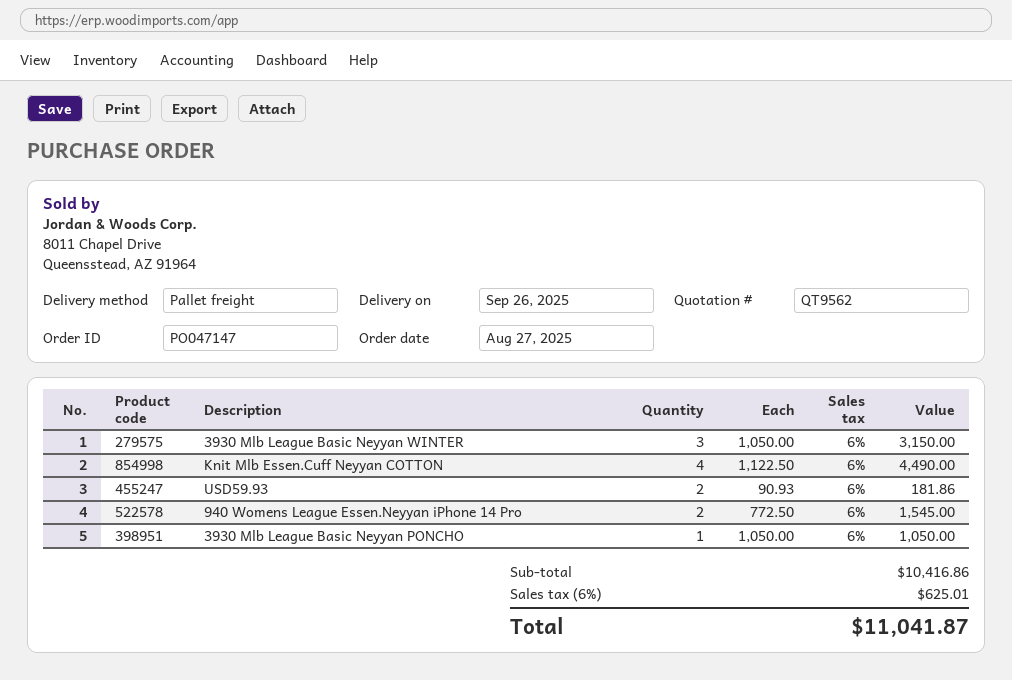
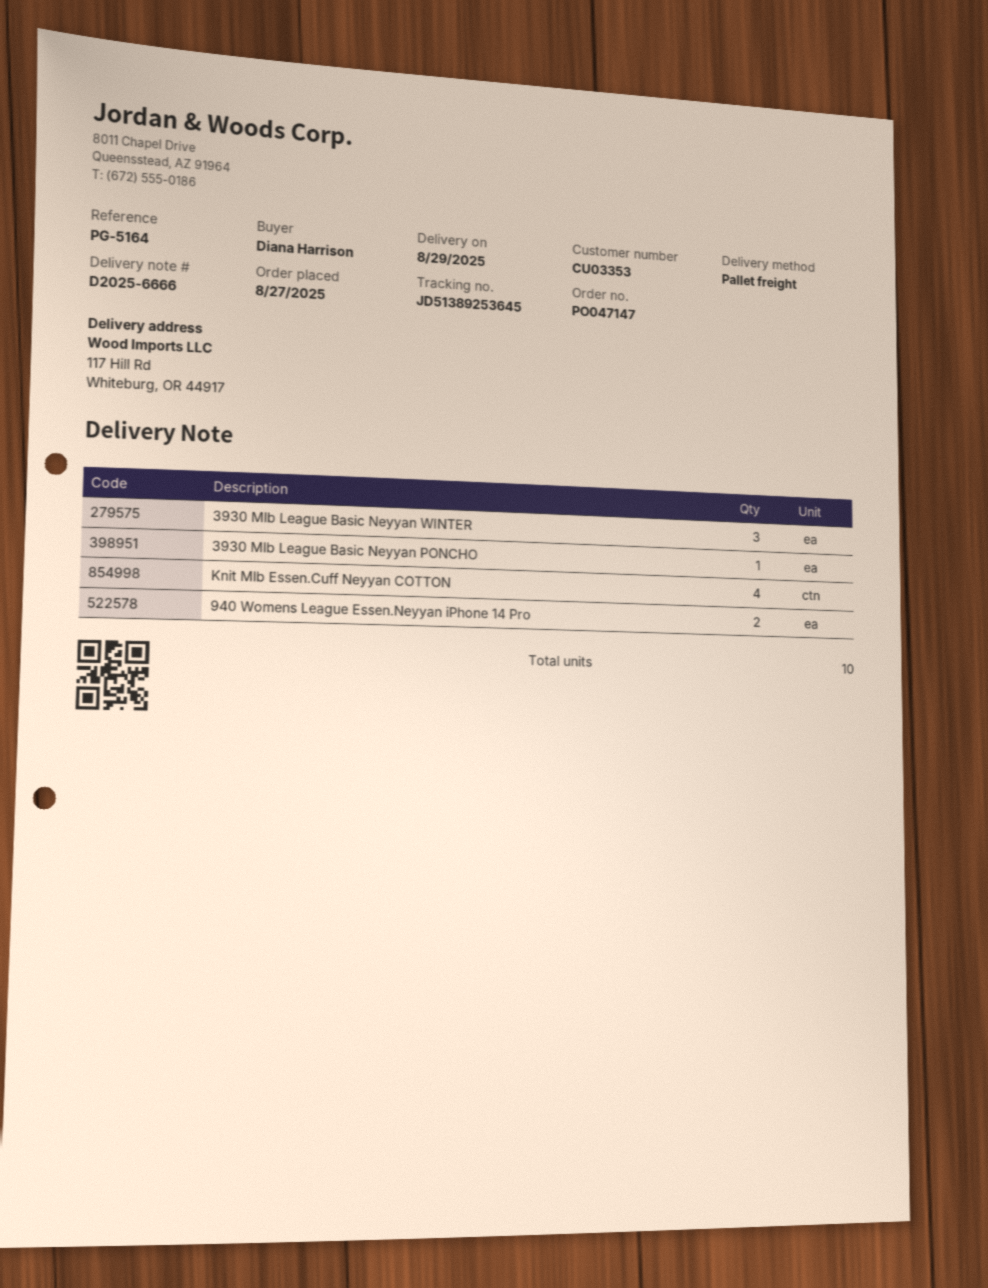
delivery date: 2025-09-26 -> 2025-08-29
USD59.93: 2 -> none

